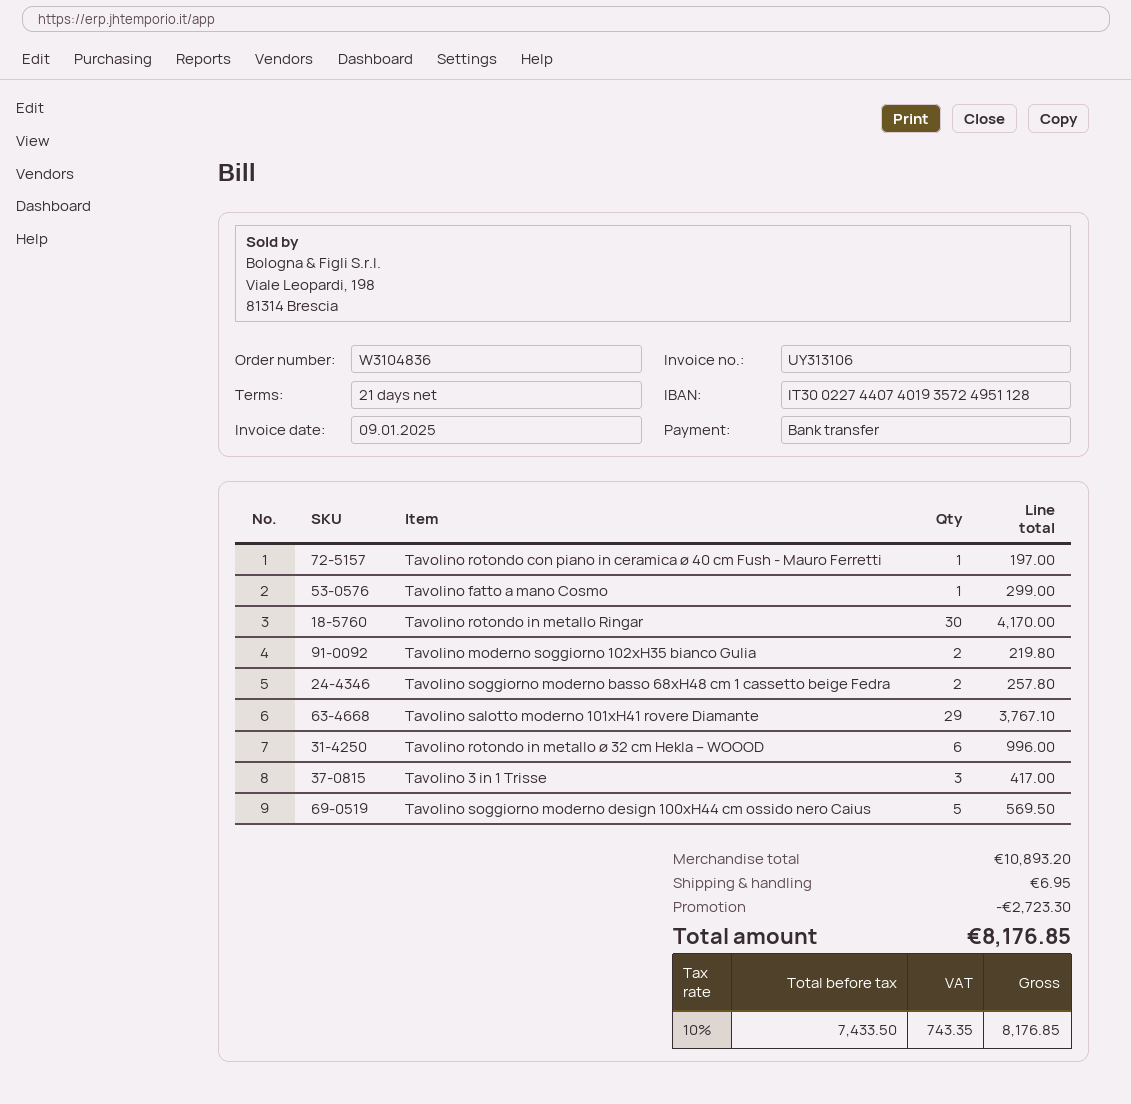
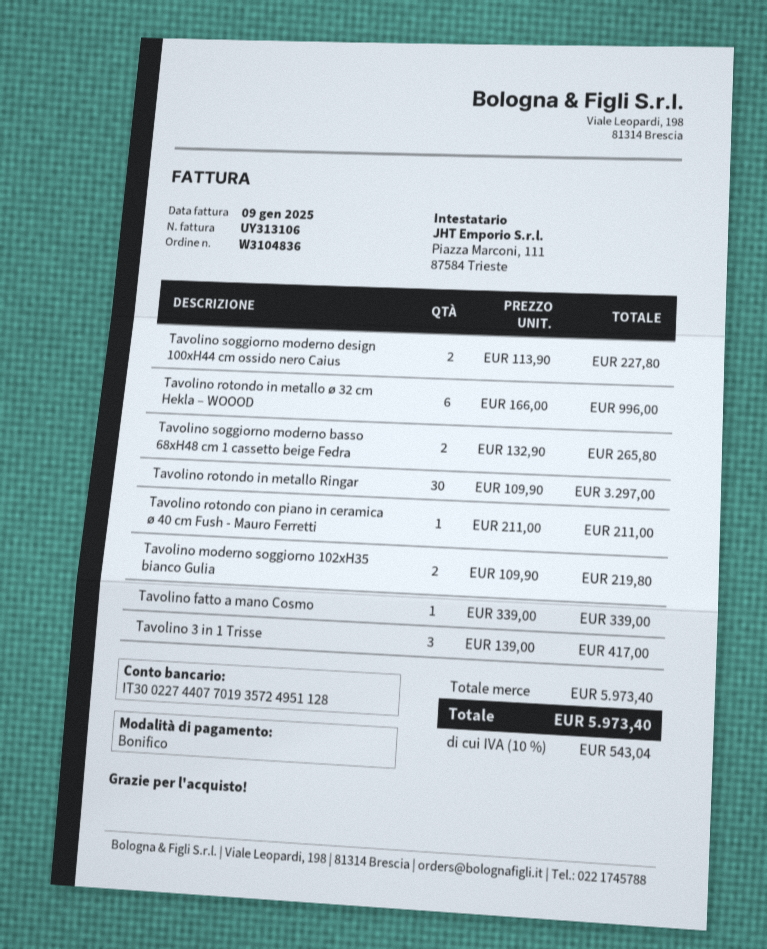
bank account: IT3002274407401935724951128 -> IT3002274407701935724951128
Tavolino rotondo con piano in ceramica ø 40 cm Fush - Mauro Ferretti: 1 for 197.00 -> 1 for 211.00
Tavolino fatto a mano Cosmo: 1 for 299.00 -> 1 for 339.00
Tavolino rotondo in metallo Ringar: 30 for 4170.00 -> 30 for 3297.00
Tavolino soggiorno moderno basso 68xH48 cm 1 cassetto beige Fedra: 2 for 257.80 -> 2 for 265.80
Tavolino salotto moderno 101xH41 rovere Diamante: 29 for 3767.10 -> none
Tavolino soggiorno moderno design 100xH44 cm ossido nero Caius: 5 for 569.50 -> 2 for 227.80
subtotal: 10893.20 -> 5973.40
discount: 2723.30 -> none
shipping: 6.95 -> none
tax: 10% = 743.35 -> 10% = 543.04
total: 8176.85 -> 5973.40

